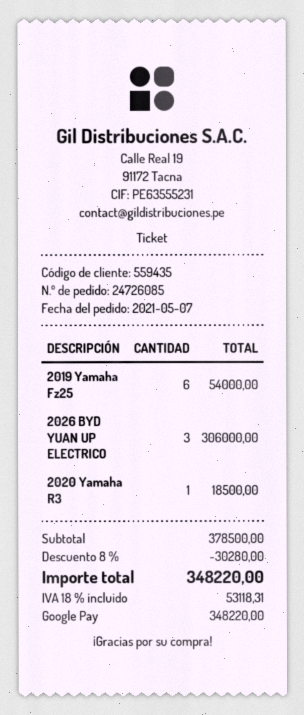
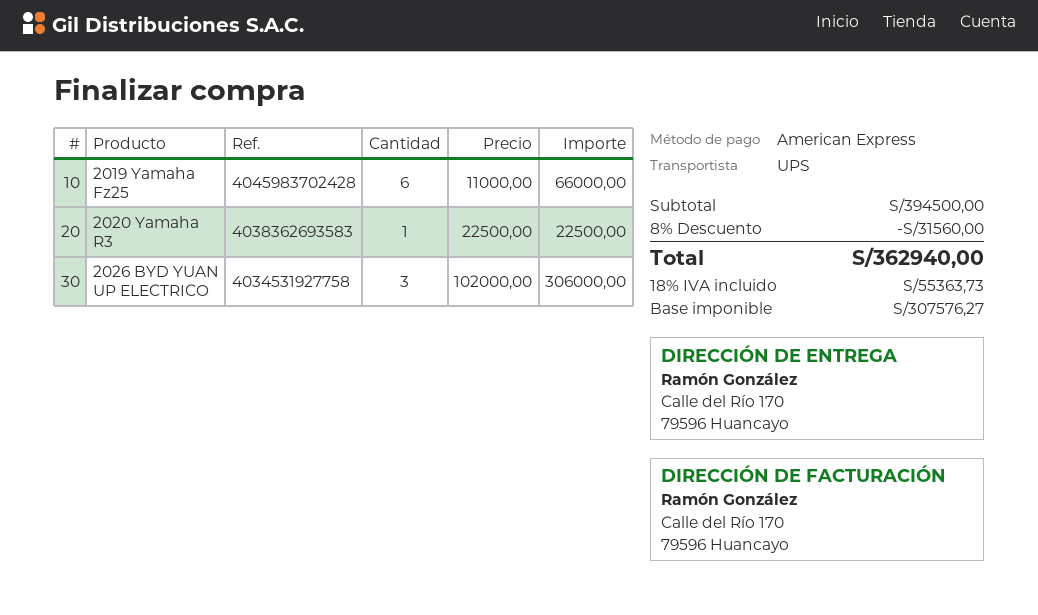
payment method: Google Pay -> American Express
2019 Yamaha Fz25: 6 for 54000.00 -> 6 for 66000.00
2020 Yamaha R3: 1 for 18500.00 -> 1 for 22500.00
subtotal: 378500.00 -> 394500.00
discount: 8% = 30280.00 -> 8% = 31560.00
tax: 18% = 53118.31 -> 18% = 55363.73
total: 348220.00 -> 362940.00

